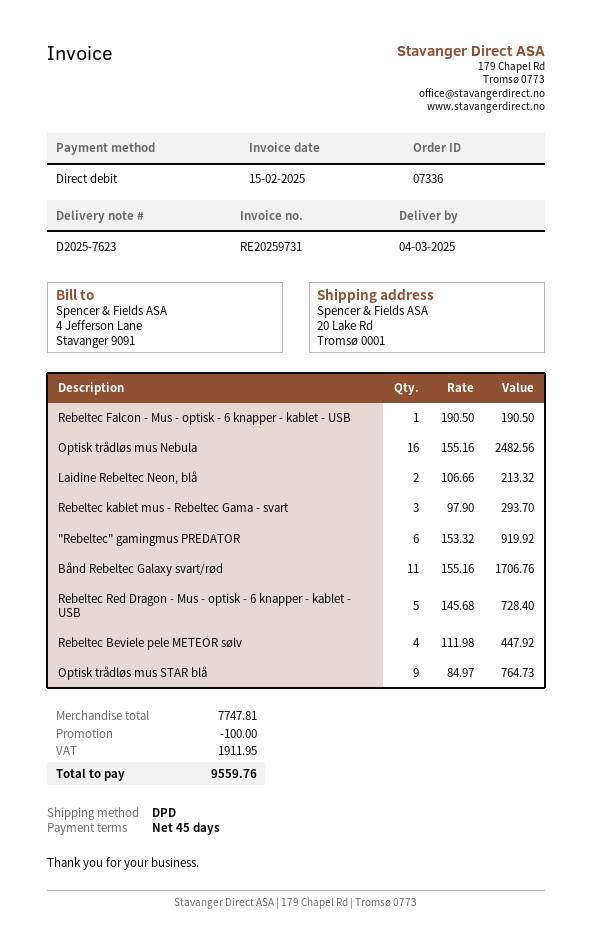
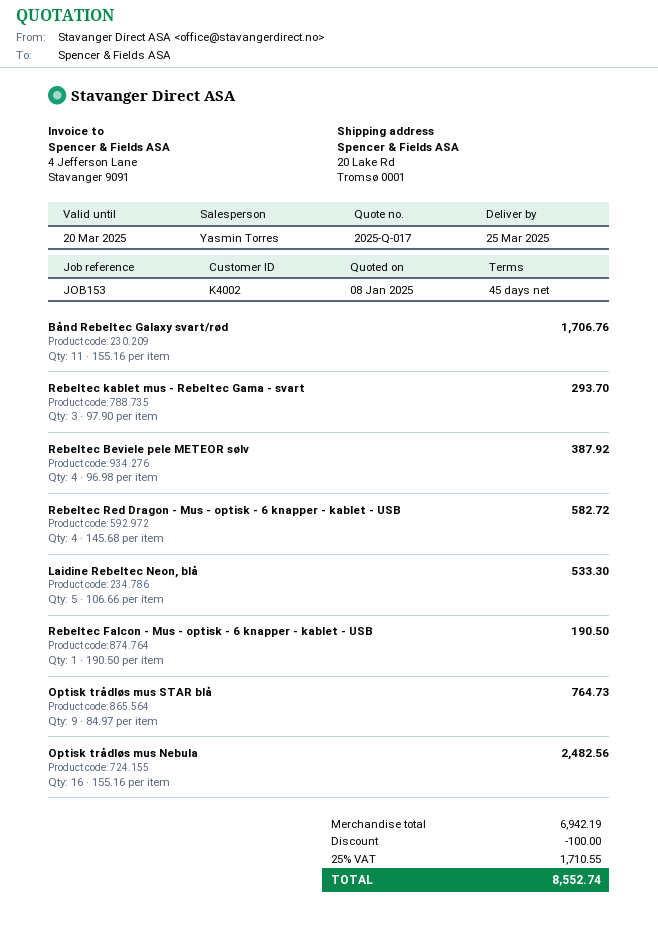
delivery date: 2025-03-04 -> 2025-03-25
Laidine Rebeltec Neon, blå: 2 x 106.66 = 213.32 -> 5 x 106.66 = 533.30
"Rebeltec" gamingmus PREDATOR: 6 x 153.32 = 919.92 -> none
Rebeltec Red Dragon - Mus - optisk - 6 knapper - kablet - USB: 5 x 145.68 = 728.40 -> 4 x 145.68 = 582.72
Rebeltec Beviele pele METEOR sølv: 4 x 111.98 = 447.92 -> 4 x 96.98 = 387.92
subtotal: 7747.81 -> 6942.19
tax: 1911.95 -> 1710.55
total: 9559.76 -> 8552.74

